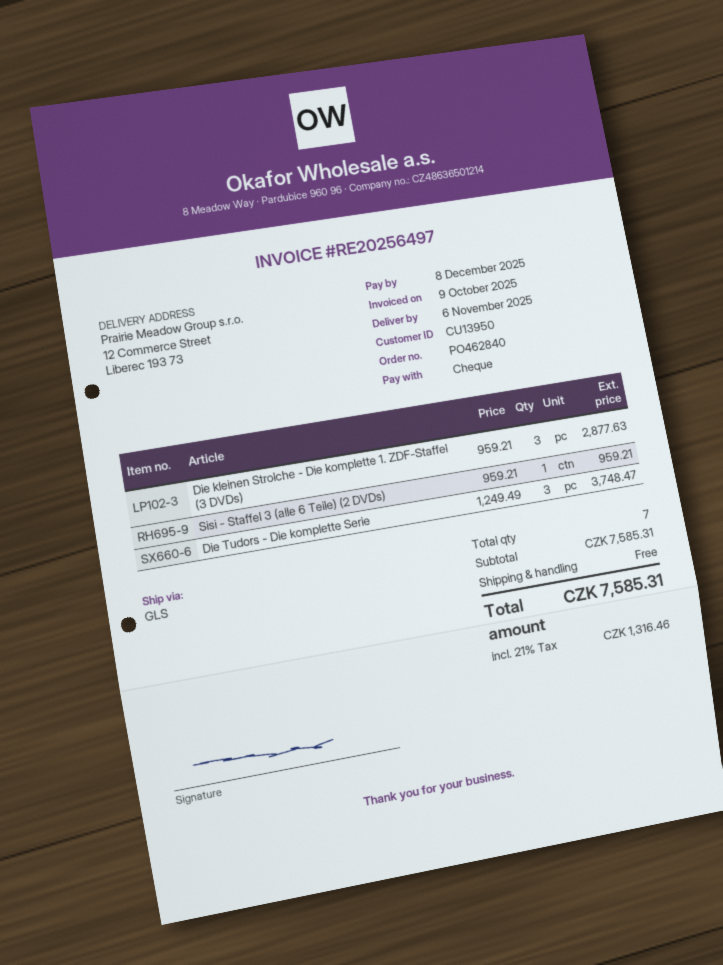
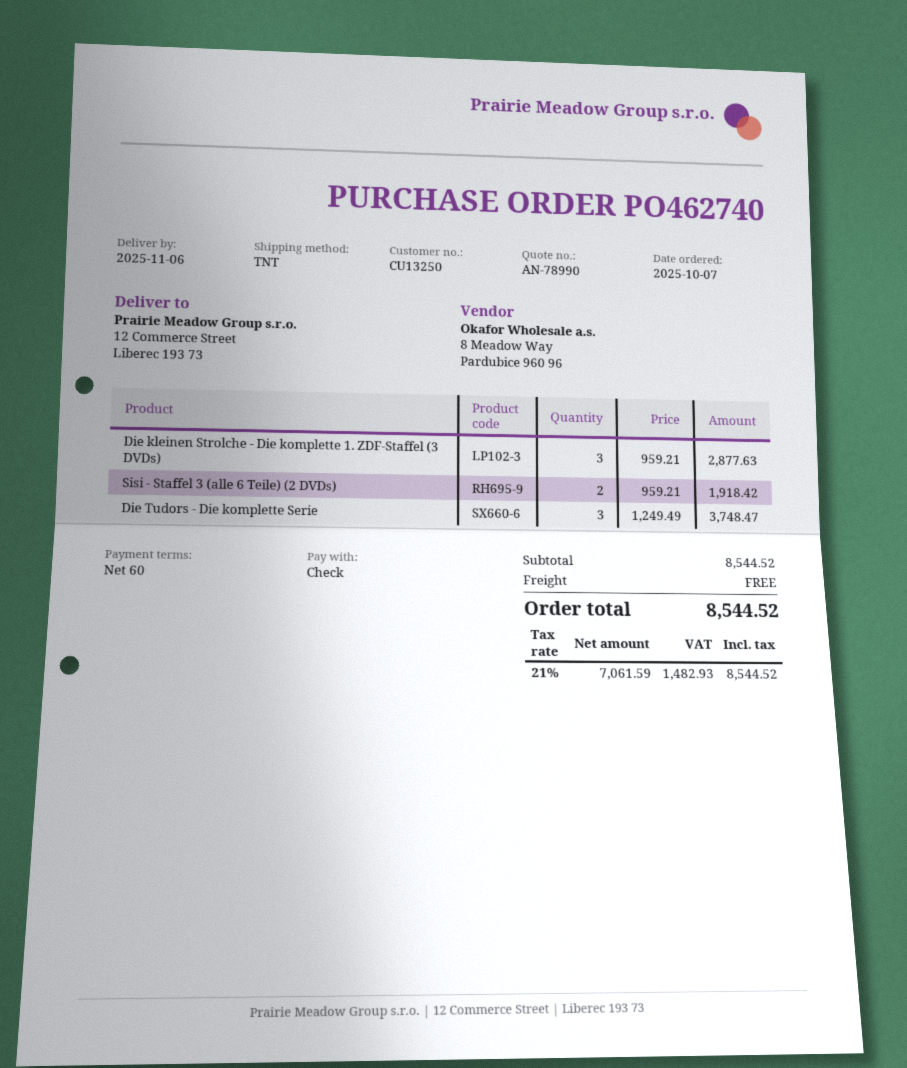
order number: PO462840 -> PO462740
customer number: CU13950 -> CU13250
shipping method: GLS -> TNT
Sisi - Staffel 3 (alle 6 Teile) (2 DVDs): 1 x 959.21 = 959.21 -> 2 x 959.21 = 1918.42
subtotal: 7585.31 -> 8544.52
tax: 21% = 1316.46 -> 21% = 1482.93
total: 7585.31 -> 8544.52

